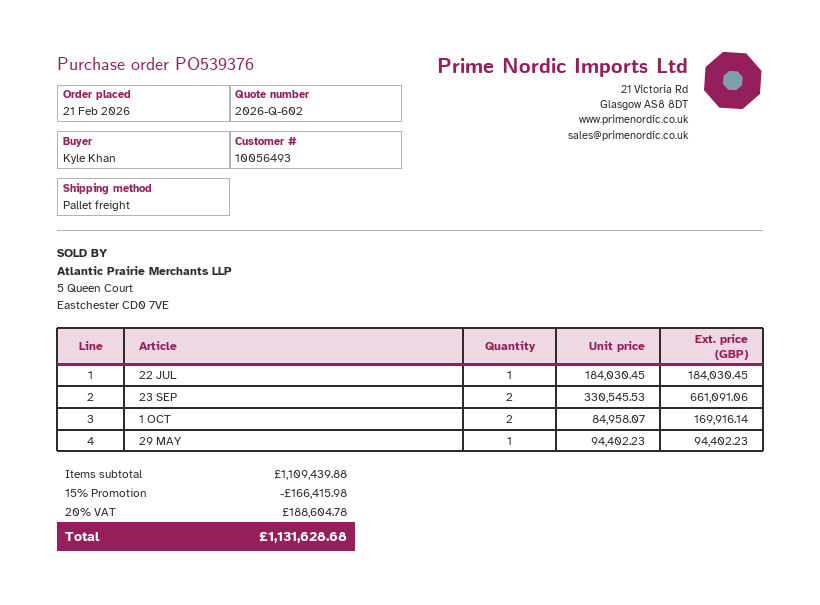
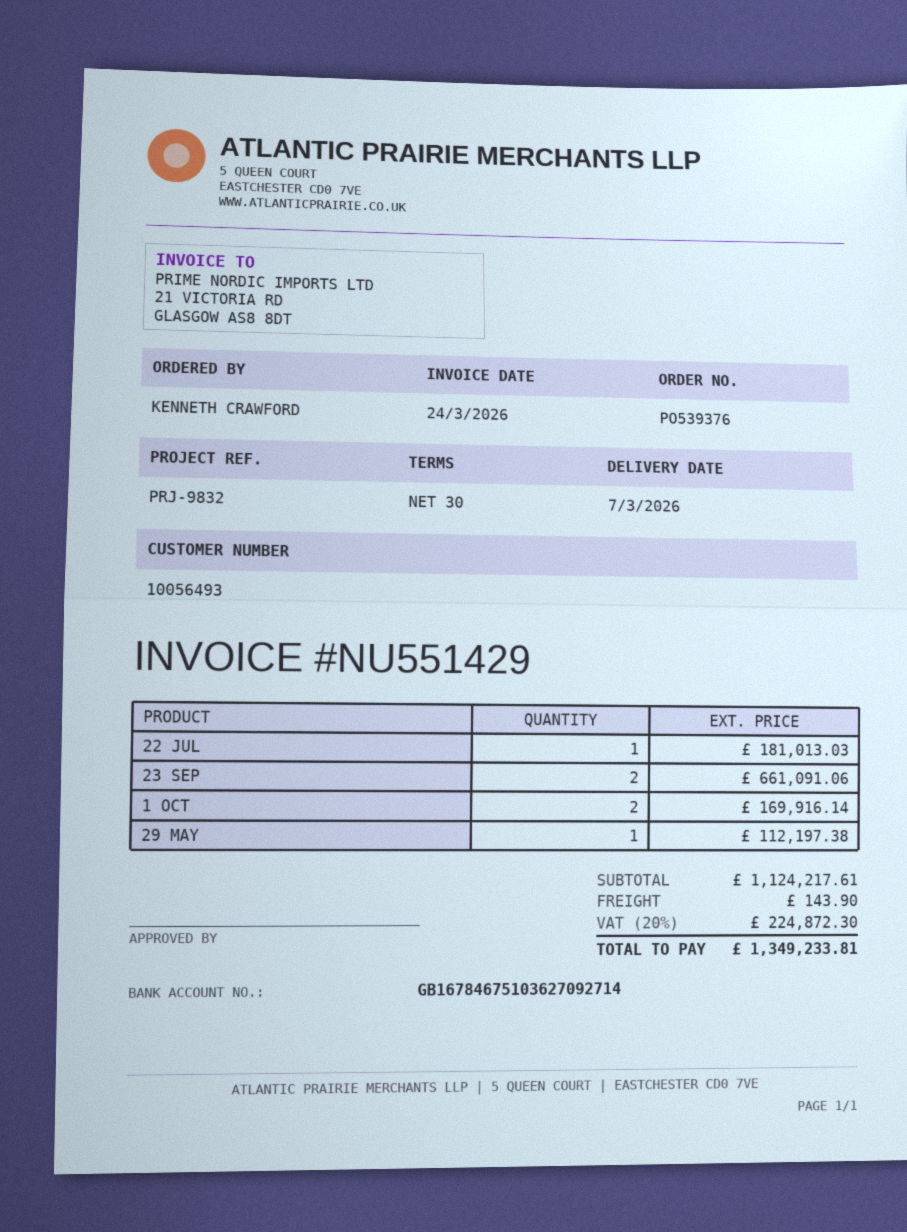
ordered by: Kyle Khan -> KENNETH CRAWFORD
22 JUL: 1 for 184030.45 -> 1 for 181013.03
29 MAY: 1 for 94402.23 -> 1 for 112197.38
subtotal: 1109439.88 -> 1124217.61
discount: 15% = 166415.98 -> none
shipping: none -> 143.90
tax: 20% = 188604.78 -> 20% = 224872.30
total: 1131628.68 -> 1349233.81

